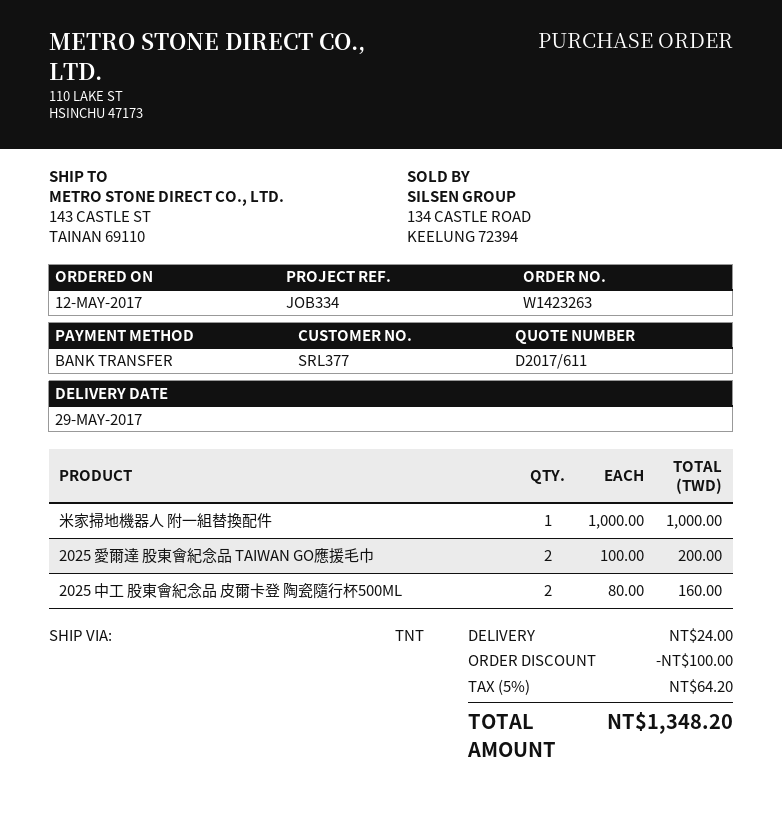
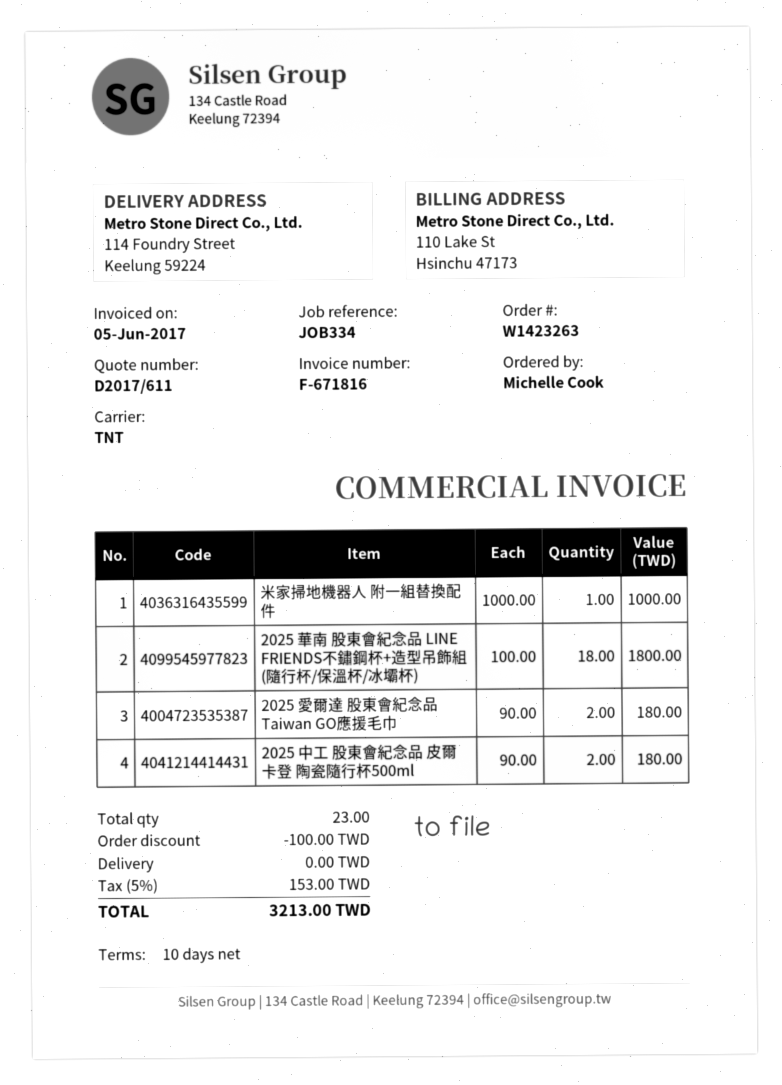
ship to: 143 CASTLE ST, TAINAN 69110 -> 114 Foundry Street, Keelung 59224
2025 愛爾達 股東會紀念品 TAIWAN GO應援毛巾: 2 x 100.00 = 200.00 -> 2 x 90.00 = 180.00
2025 中工 股東會紀念品 皮爾卡登 陶瓷隨行杯500ML: 2 x 80.00 = 160.00 -> 2 x 90.00 = 180.00
2025 華南 股東會紀念品 LINE FRIENDS不鏽鋼杯+造型吊飾組 (隨行杯/保溫杯/冰壩杯): none -> 18 x 100.00 = 1800.00
shipping: 24.00 -> 0.00
tax: 5% = 64.20 -> 5% = 153.00
total: 1348.20 -> 3213.00

